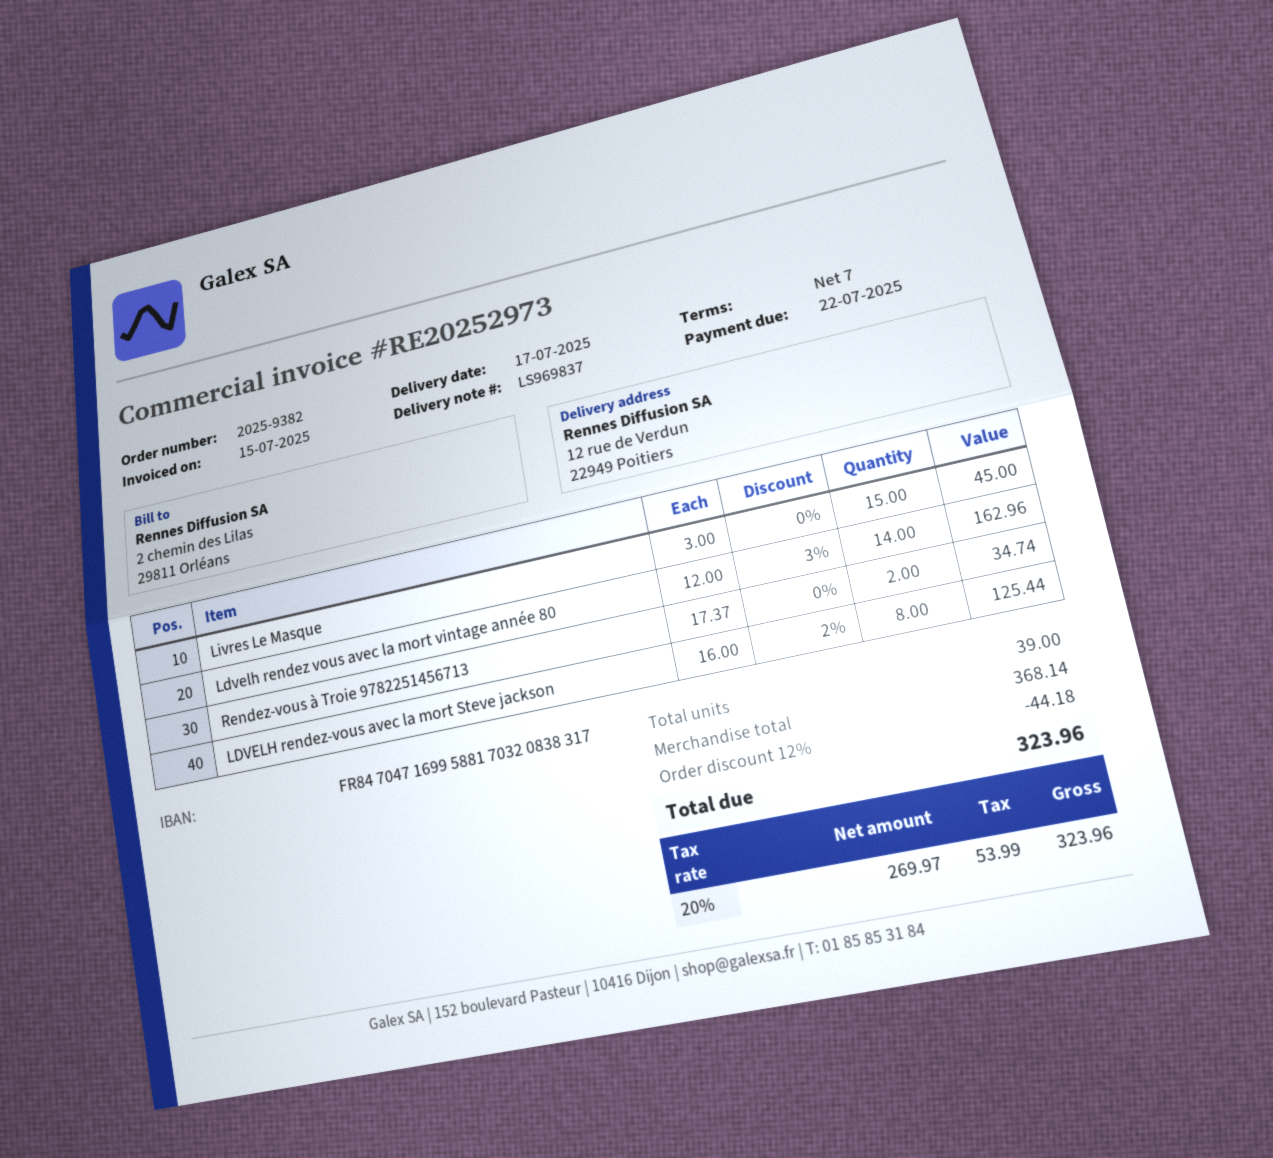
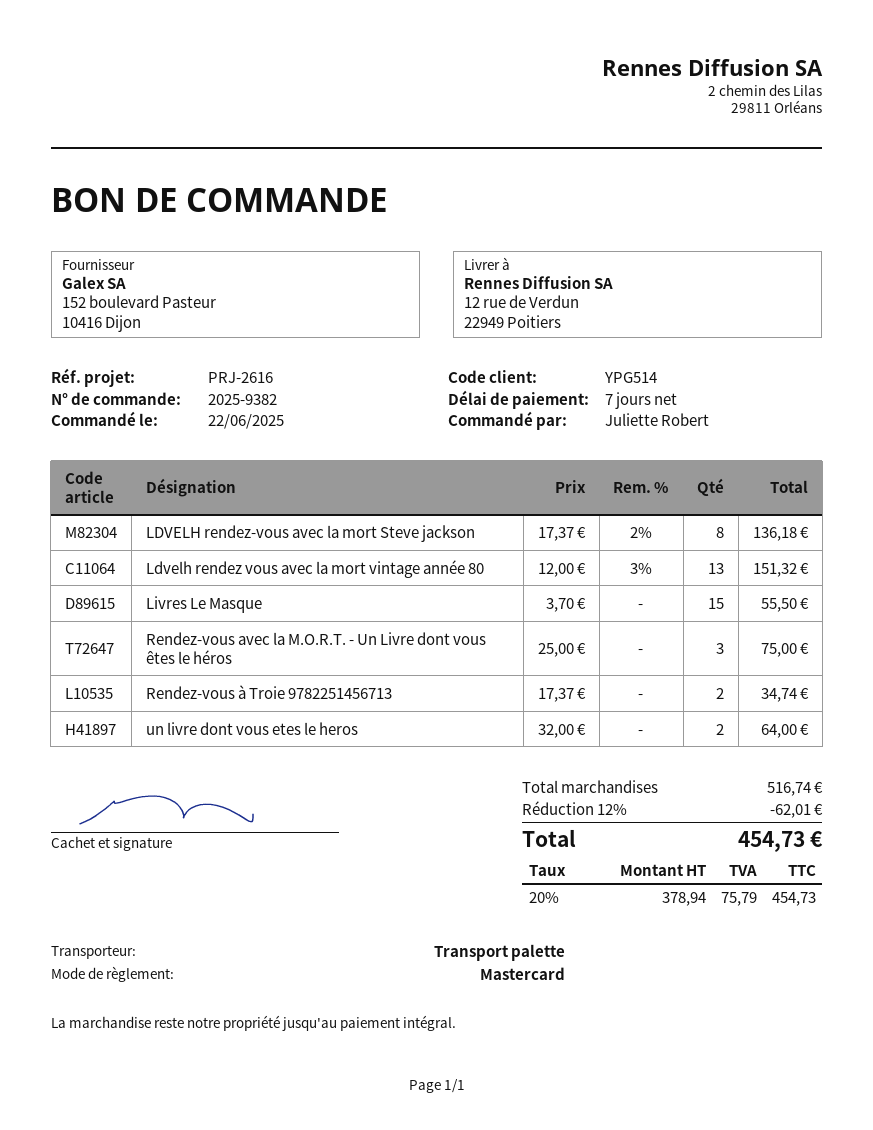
Livres Le Masque: 15 x 3.00 = 45.00 -> 15 x 3.70 = 55.50
Ldvelh rendez vous avec la mort vintage année 80: 14 x 12.00 - 3% = 162.96 -> 13 x 12.00 - 3% = 151.32
LDVELH rendez-vous avec la mort Steve jackson: 8 x 16.00 - 2% = 125.44 -> 8 x 17.37 - 2% = 136.18
Rendez-vous avec la M.O.R.T. - Un Livre dont vous êtes le héros: none -> 3 x 25.00 = 75.00
un livre dont vous etes le heros: none -> 2 x 32.00 = 64.00
subtotal: 368.14 -> 516.74
discount: 12% = 44.18 -> 12% = 62.01
net: 269.97 -> 378.94
tax: 20% = 53.99 -> 20% = 75.79
total: 323.96 -> 454.73

